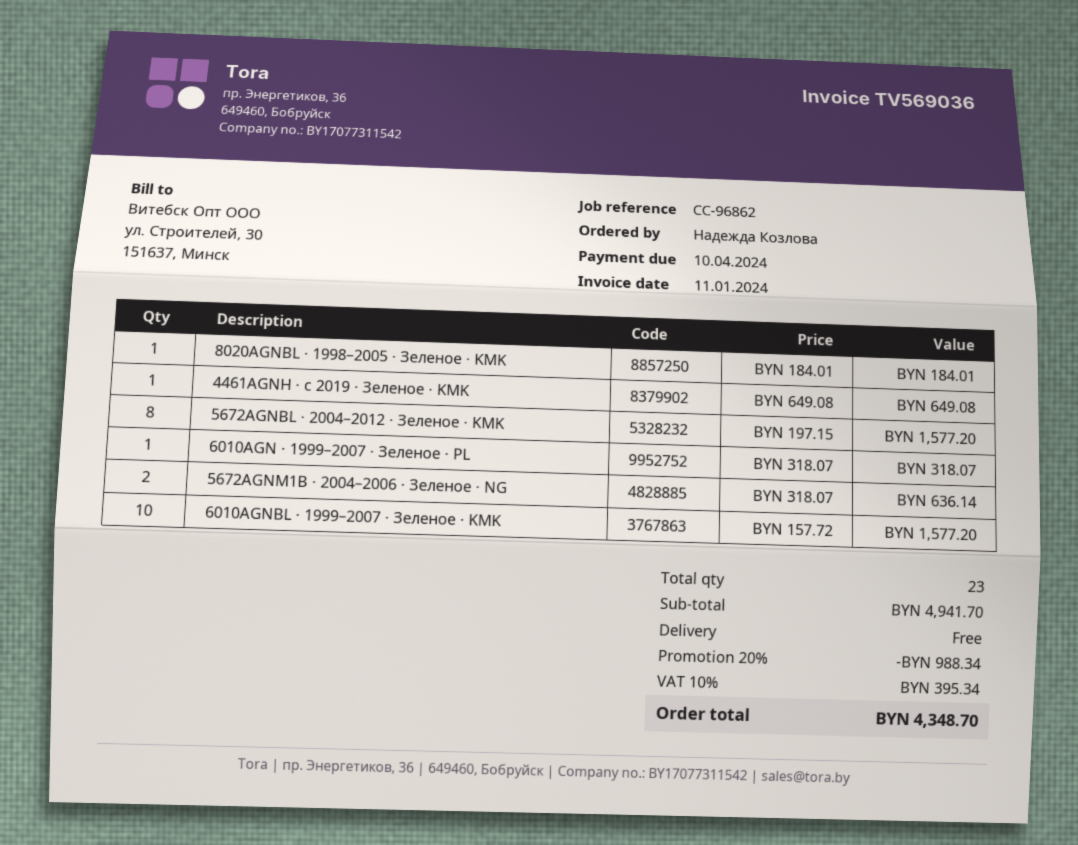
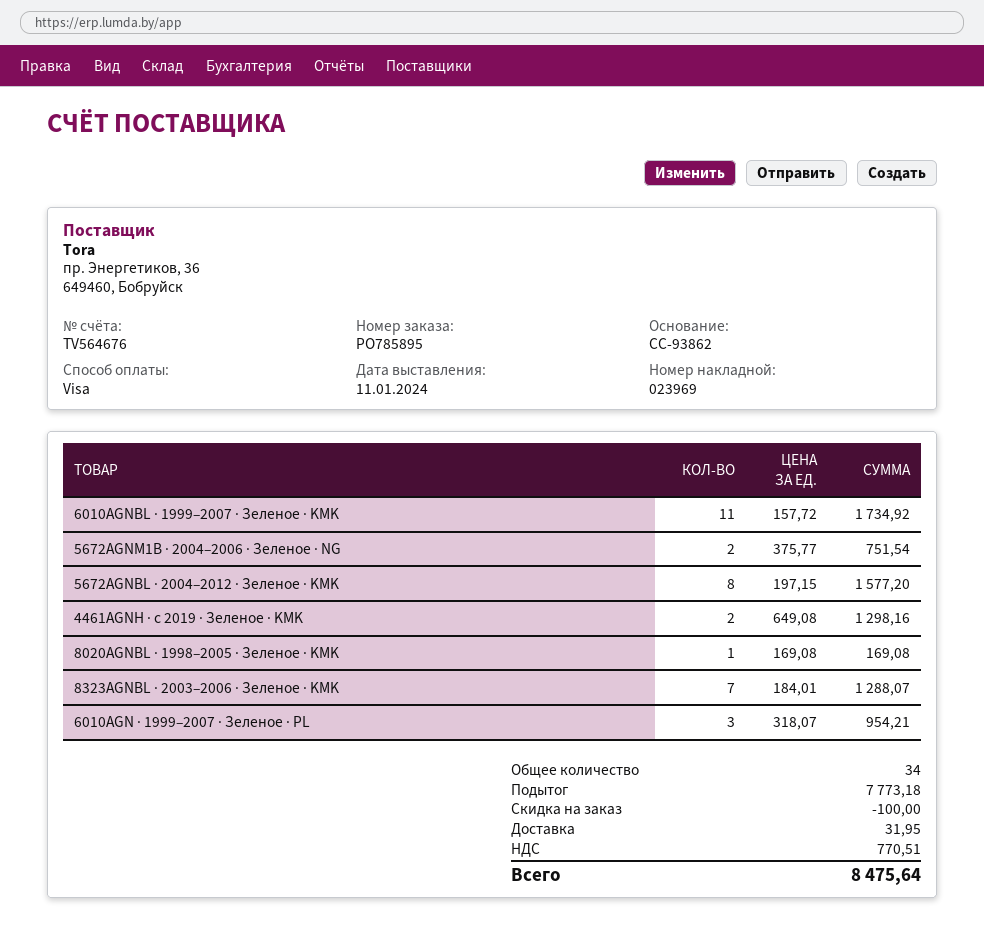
invoice number: TV569036 -> TV564676
reference: CC-96862 -> CC-93862
8020AGNBL · 1998–2005 · Зеленое · KMK: 1 x 184.01 = 184.01 -> 1 x 169.08 = 169.08
4461AGNH · с 2019 · Зеленое · KMK: 1 x 649.08 = 649.08 -> 2 x 649.08 = 1298.16
6010AGN · 1999–2007 · Зеленое · PL: 1 x 318.07 = 318.07 -> 3 x 318.07 = 954.21
5672AGNM1B · 2004–2006 · Зеленое · NG: 2 x 318.07 = 636.14 -> 2 x 375.77 = 751.54
6010AGNBL · 1999–2007 · Зеленое · KMK: 10 x 157.72 = 1577.20 -> 11 x 157.72 = 1734.92
8323AGNBL · 2003–2006 · Зеленое · KMK: none -> 7 x 184.01 = 1288.07
total quantity: 23 -> 34
subtotal: 4941.70 -> 7773.18
discount: 988.34 -> 100.00
shipping: 0.00 -> 31.95
tax: 395.34 -> 770.51
total: 4348.70 -> 8475.64

